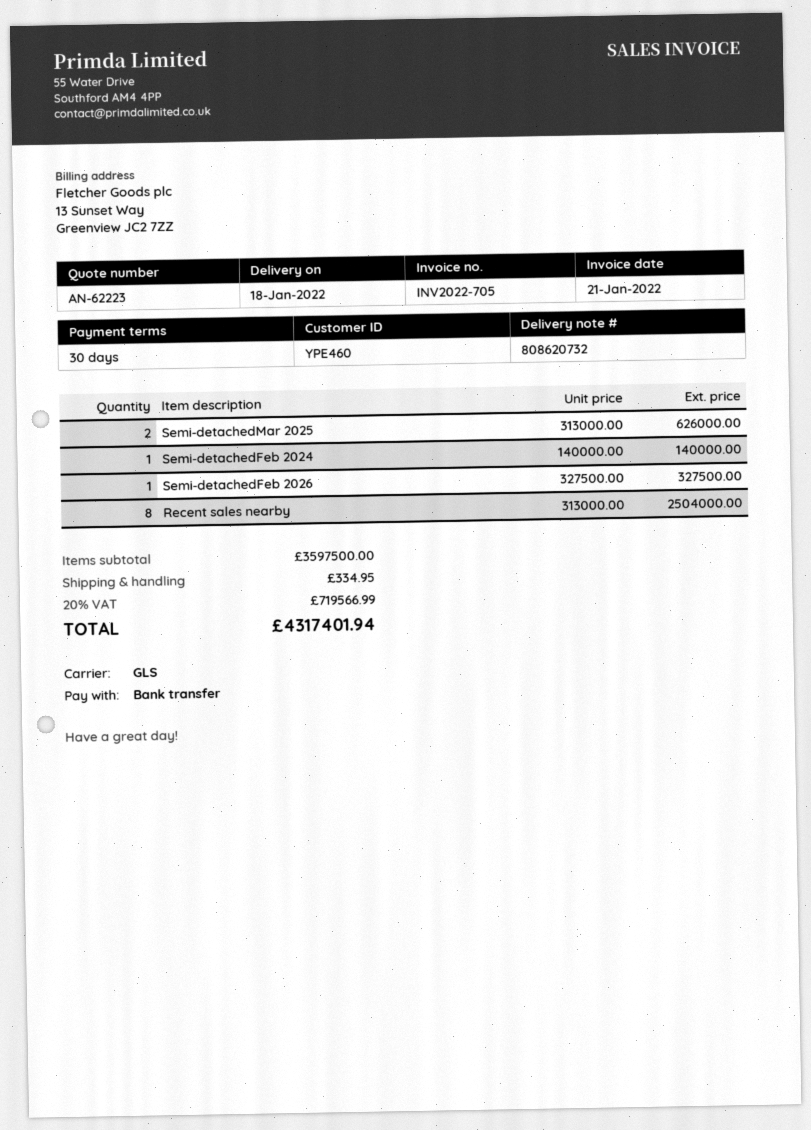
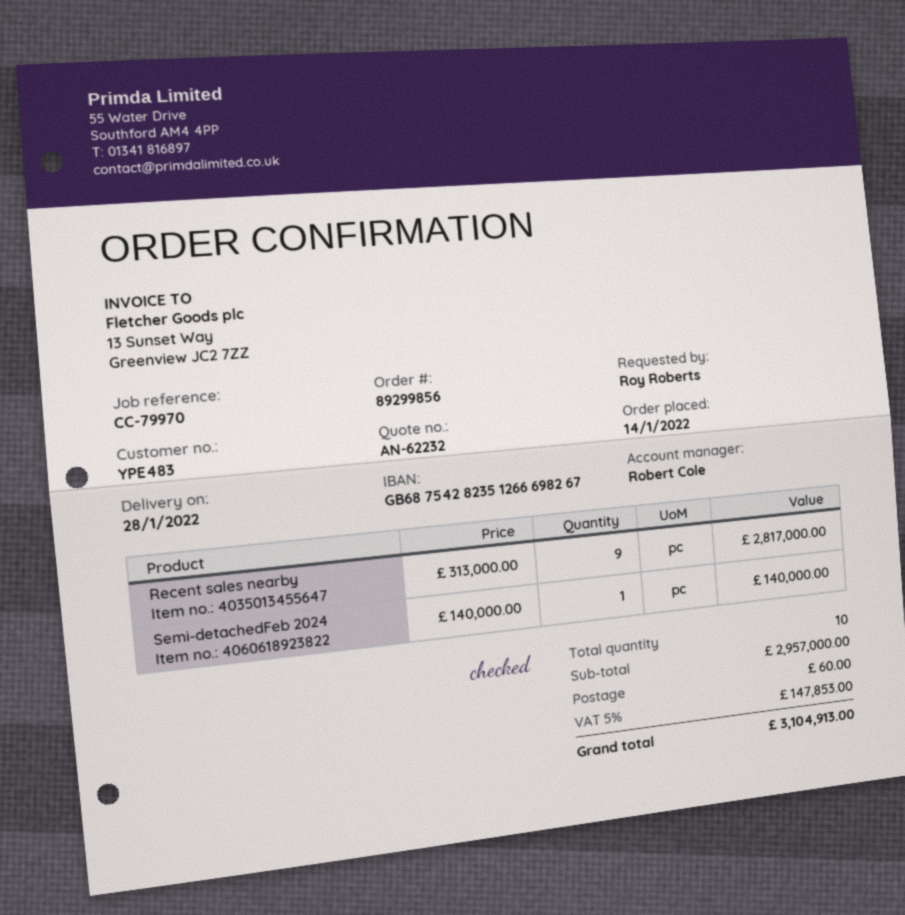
quote number: AN-62223 -> AN-62232
delivery date: 2022-01-18 -> 2022-01-28
customer number: YPE460 -> YPE483
Semi-detachedMar 2025: 2 x 313000.00 = 626000.00 -> none
Semi-detachedFeb 2026: 1 x 327500.00 = 327500.00 -> none
Recent sales nearby: 8 x 313000.00 = 2504000.00 -> 9 x 313000.00 = 2817000.00
subtotal: 3597500.00 -> 2957000.00
shipping: 334.95 -> 60.00
tax: 20% = 719566.99 -> 5% = 147853.00
total: 4317401.94 -> 3104913.00

